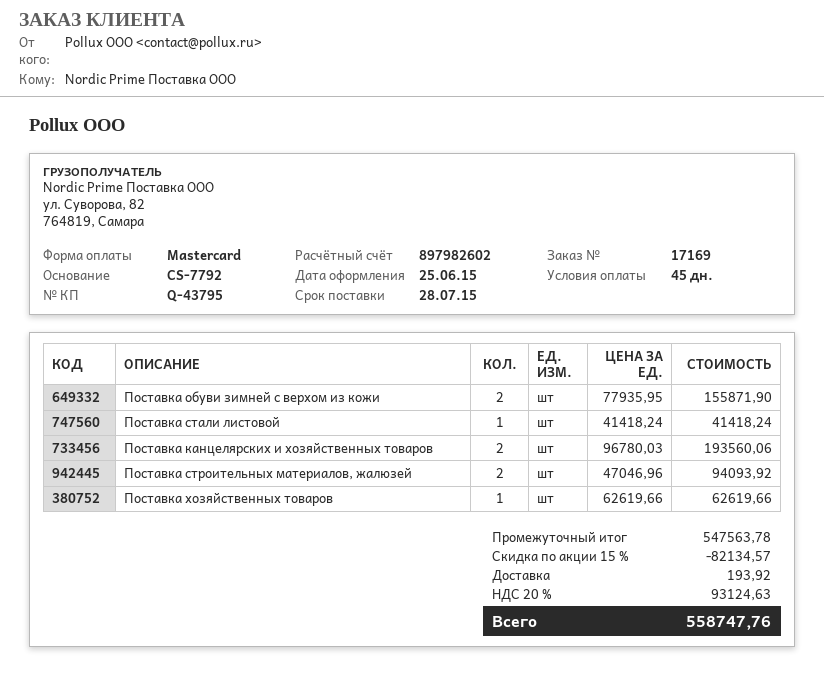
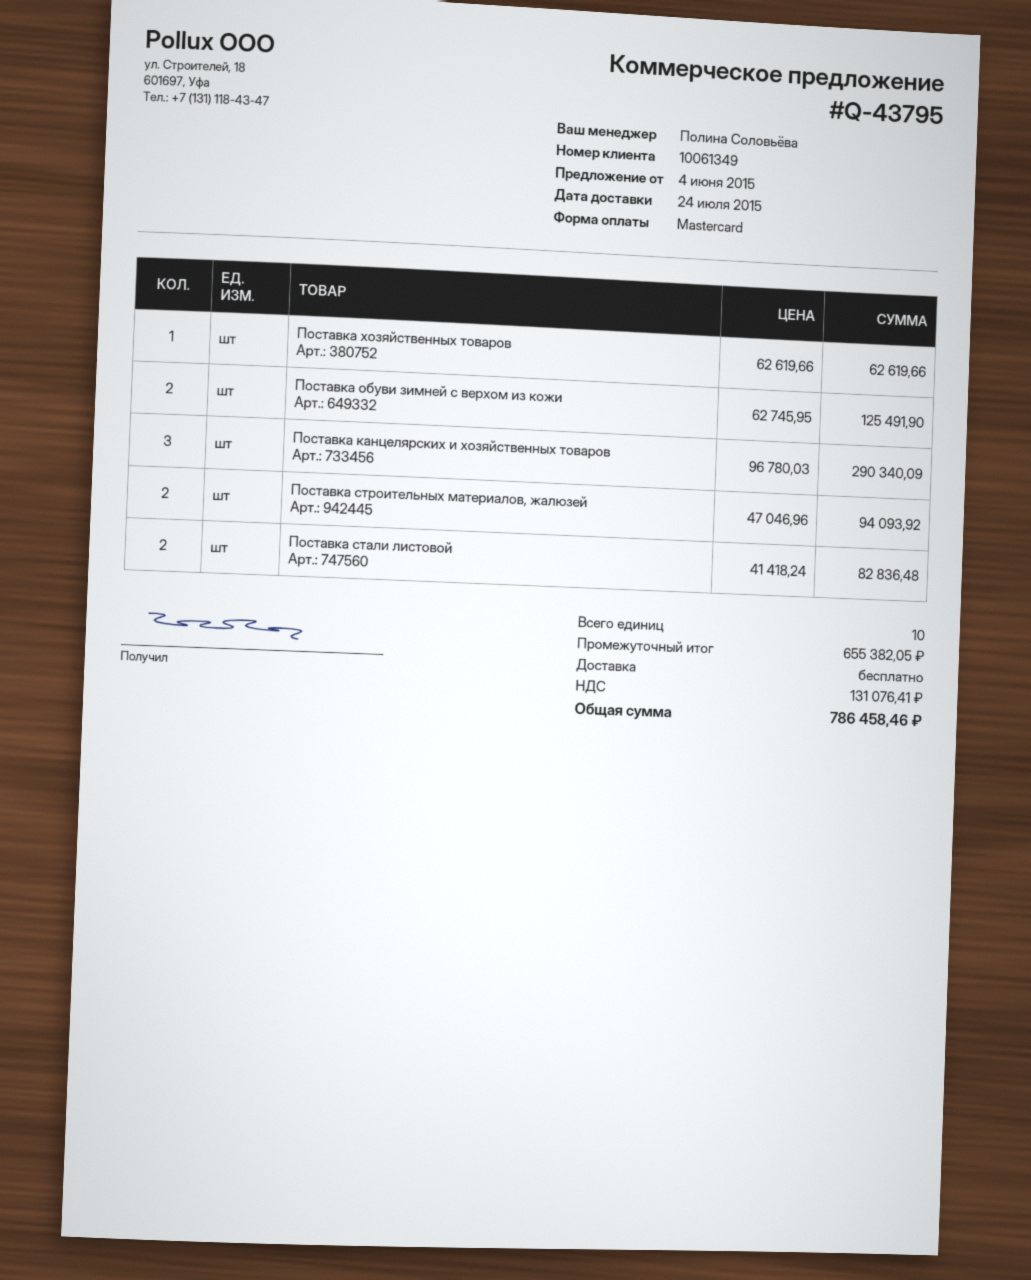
delivery date: 2015-07-28 -> 2015-07-24
Поставка обуви зимней с верхом из кожи: 2 x 77935.95 = 155871.90 -> 2 x 62745.95 = 125491.90
Поставка стали листовой: 1 x 41418.24 = 41418.24 -> 2 x 41418.24 = 82836.48
Поставка канцелярских и хозяйственных товаров: 2 x 96780.03 = 193560.06 -> 3 x 96780.03 = 290340.09
subtotal: 547563.78 -> 655382.05
discount: 15% = 82134.57 -> none
shipping: 193.92 -> 0.00
tax: 93124.63 -> 131076.41
total: 558747.76 -> 786458.46

